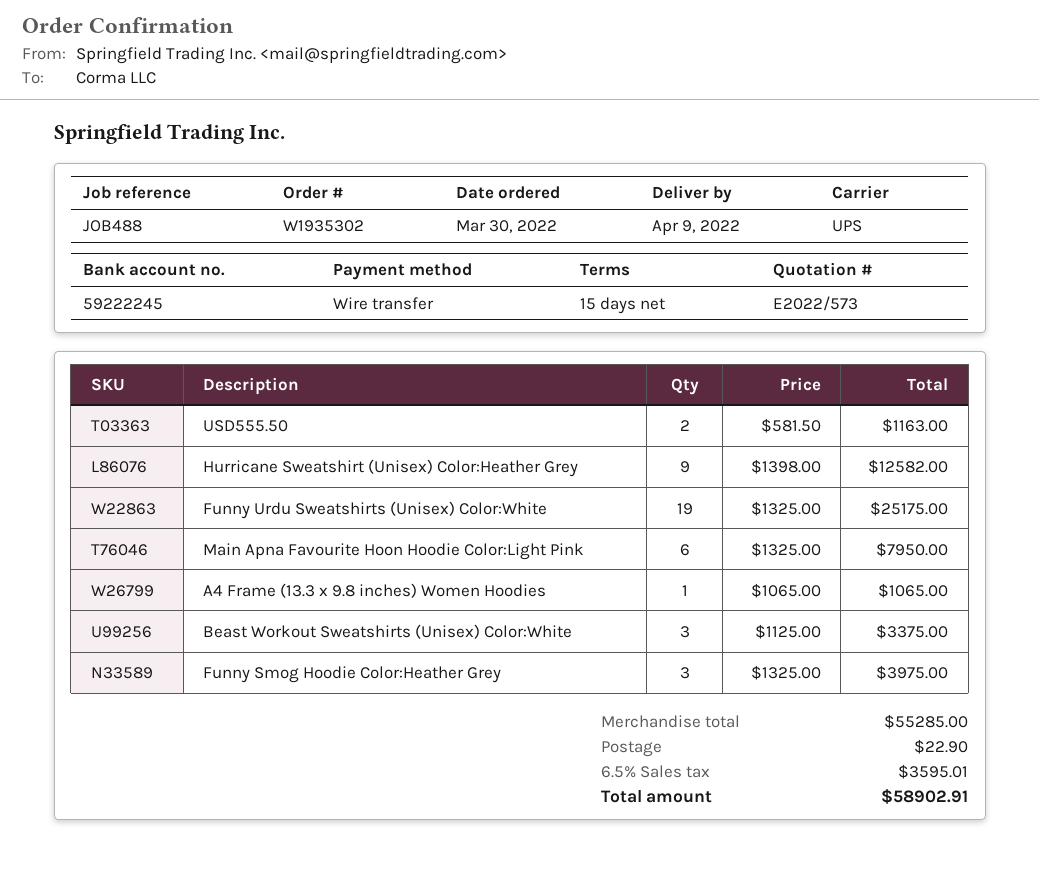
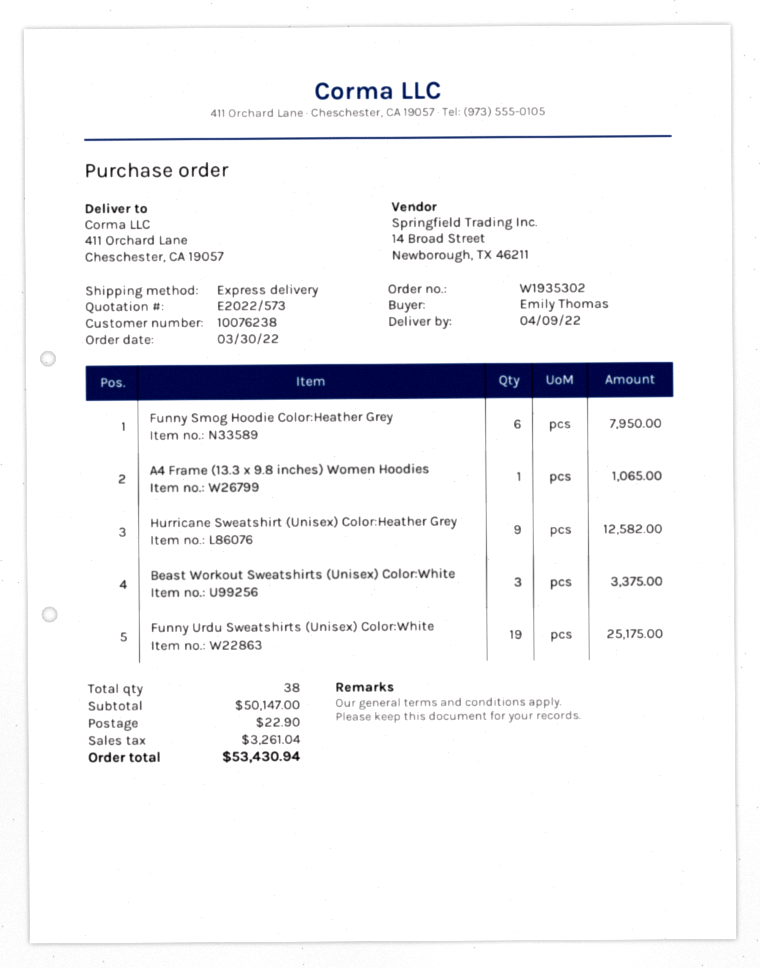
shipping method: UPS -> express
USD555.50: 2 for 1163.00 -> none
Main Apna Favourite Hoon Hoodie Color:Light Pink: 6 for 7950.00 -> none
Funny Smog Hoodie Color:Heather Grey: 3 for 3975.00 -> 6 for 7950.00
subtotal: 55285.00 -> 50147.00
tax: 3595.01 -> 3261.04
total: 58902.91 -> 53430.94

